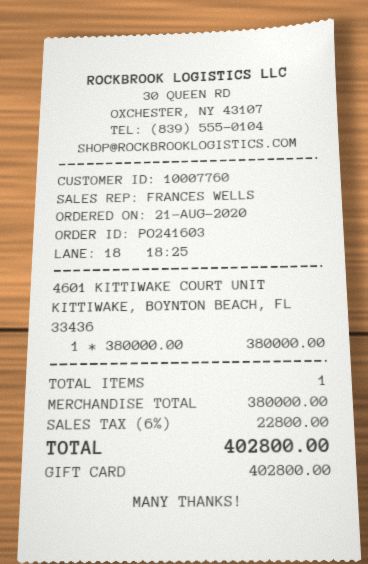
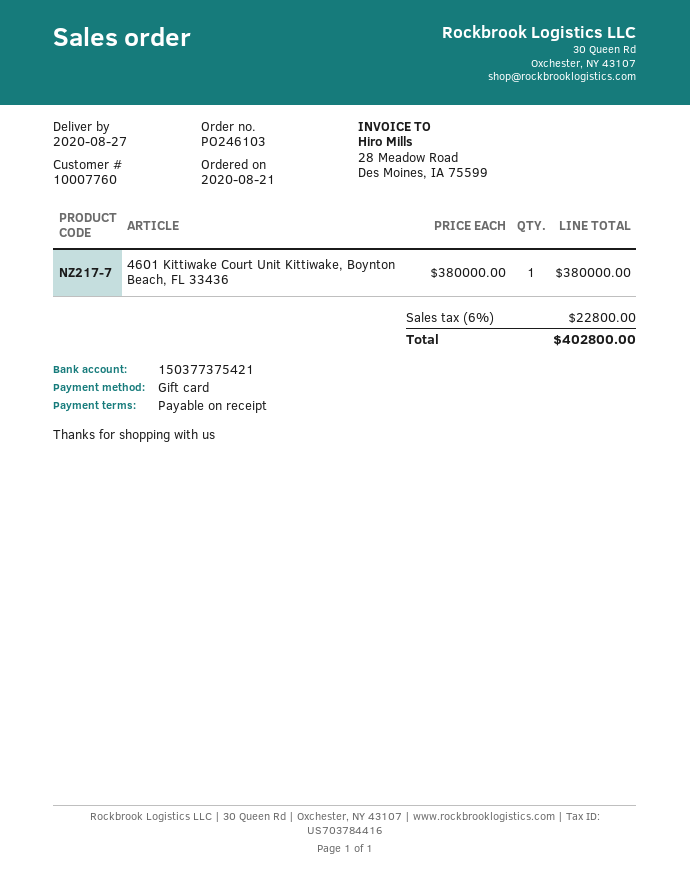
order number: PO241603 -> PO246103

